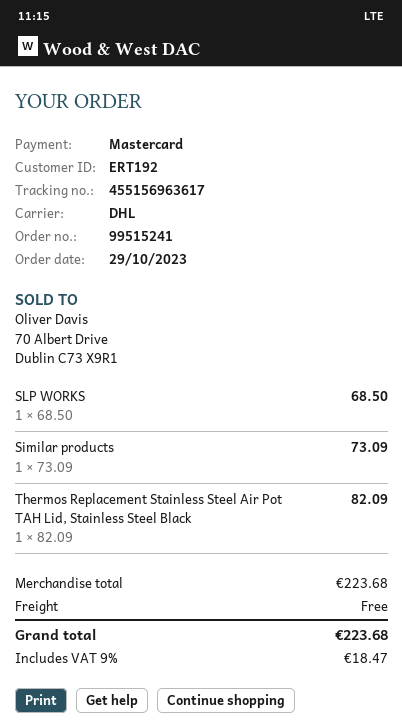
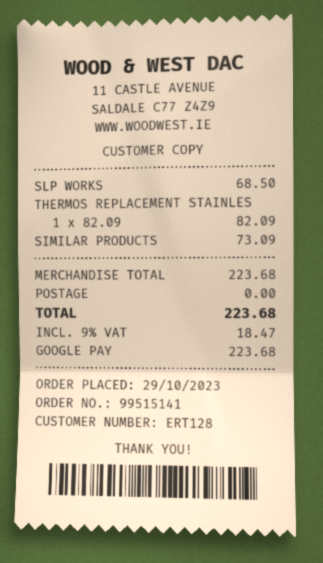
order number: 99515241 -> 99515141
customer number: ERT192 -> ERT128
payment method: Mastercard -> Google Pay

